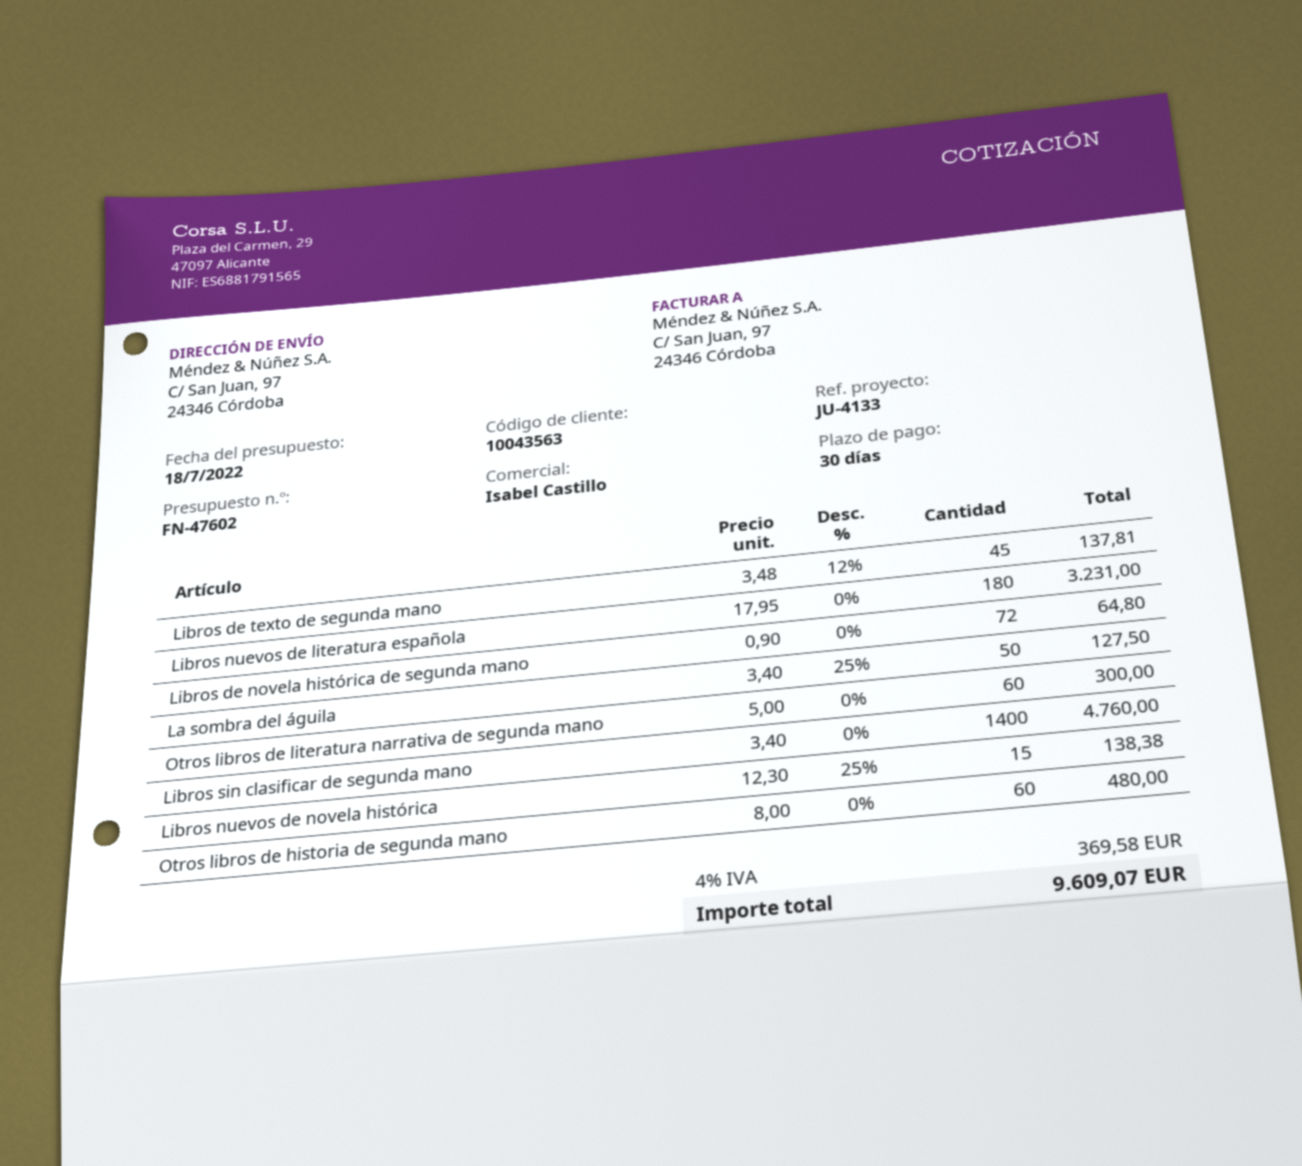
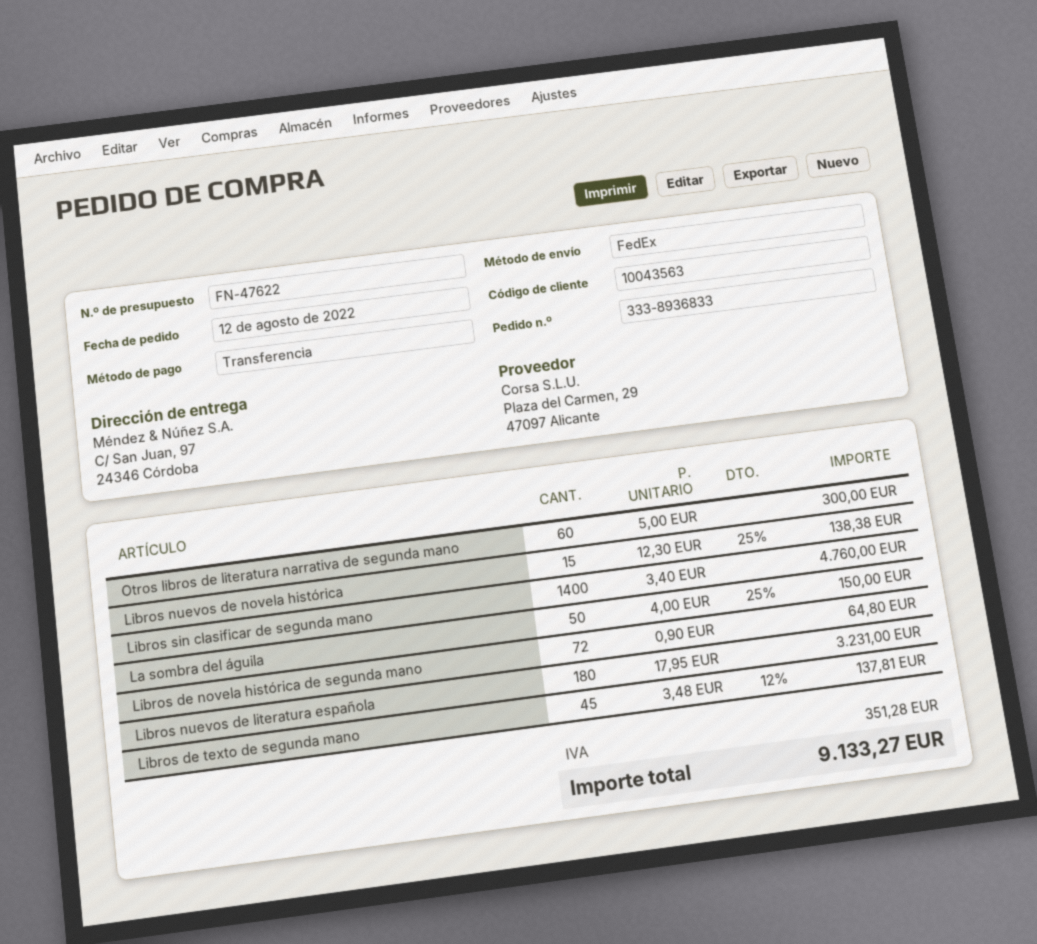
quote number: FN-47602 -> FN-47622
La sombra del águila: 50 x 3.40 - 25% = 127.50 -> 50 x 4.00 - 25% = 150.00
Otros libros de historia de segunda mano: 60 x 8.00 = 480.00 -> none
tax: 369.58 -> 351.28
total: 9609.07 -> 9133.27

